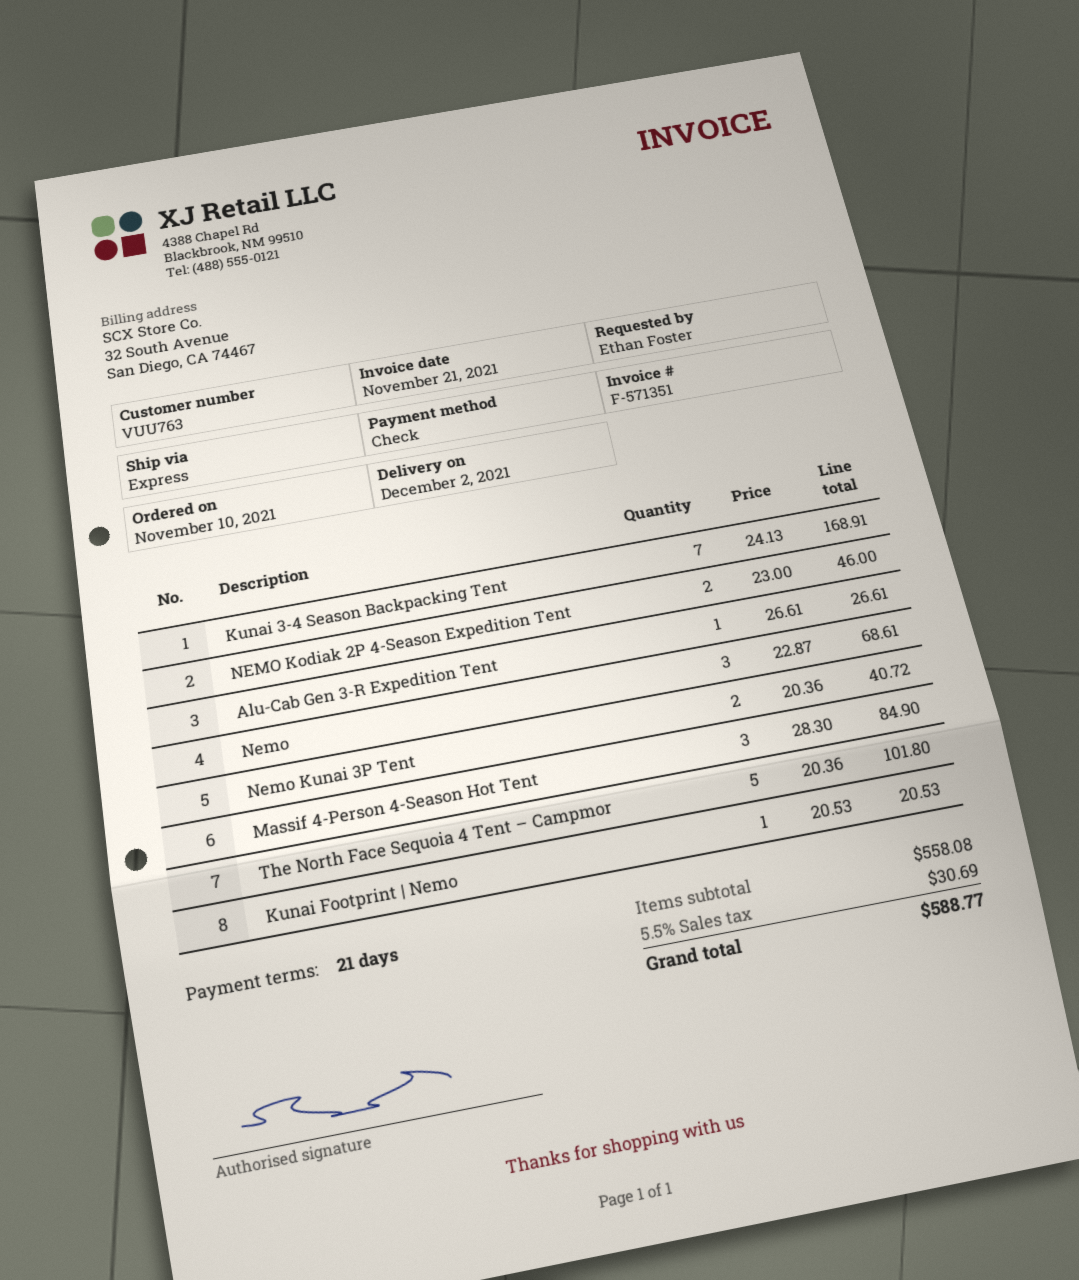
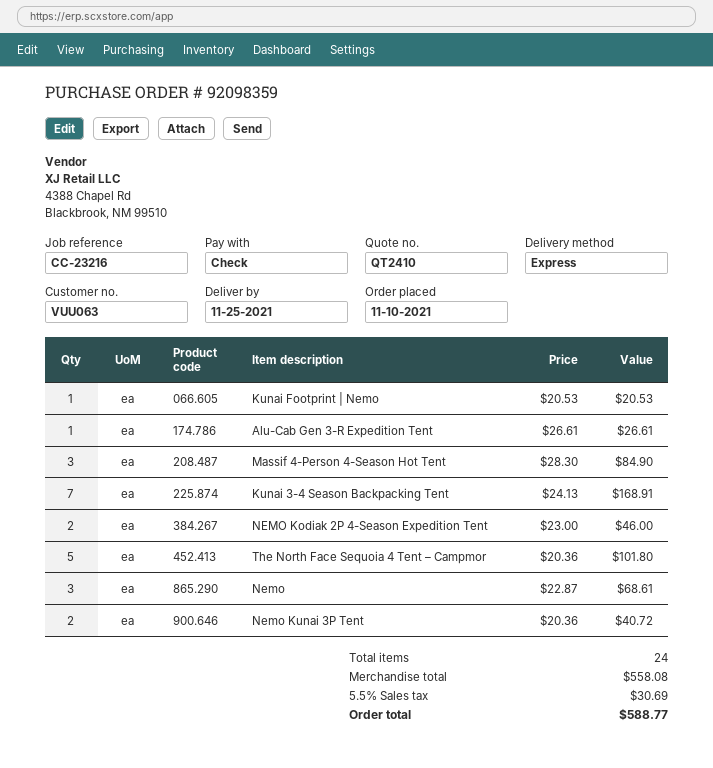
delivery date: 2021-12-02 -> 2021-11-25
customer number: VUU763 -> VUU063

